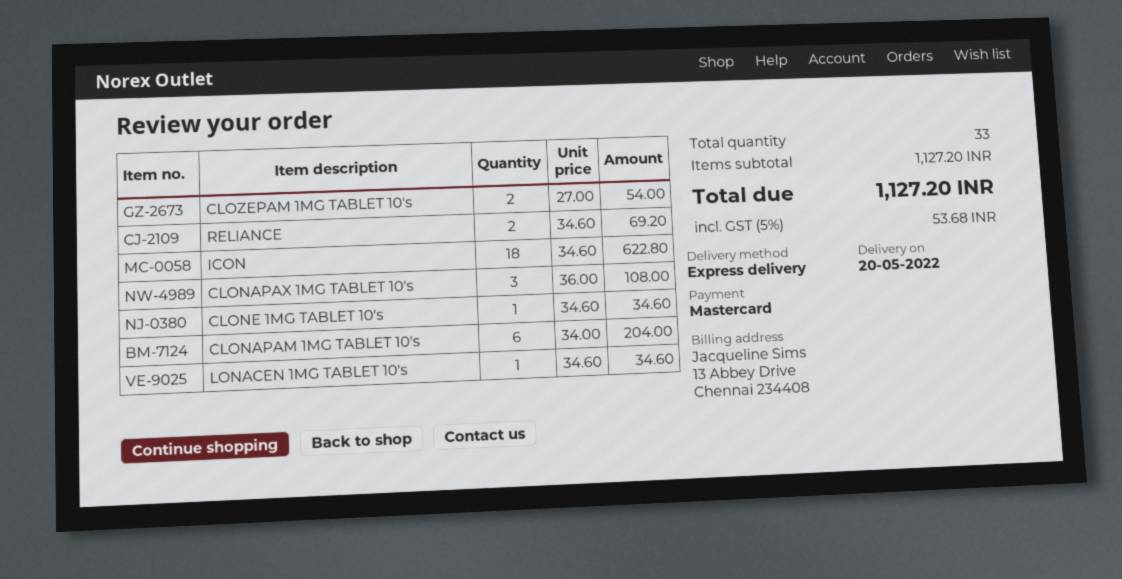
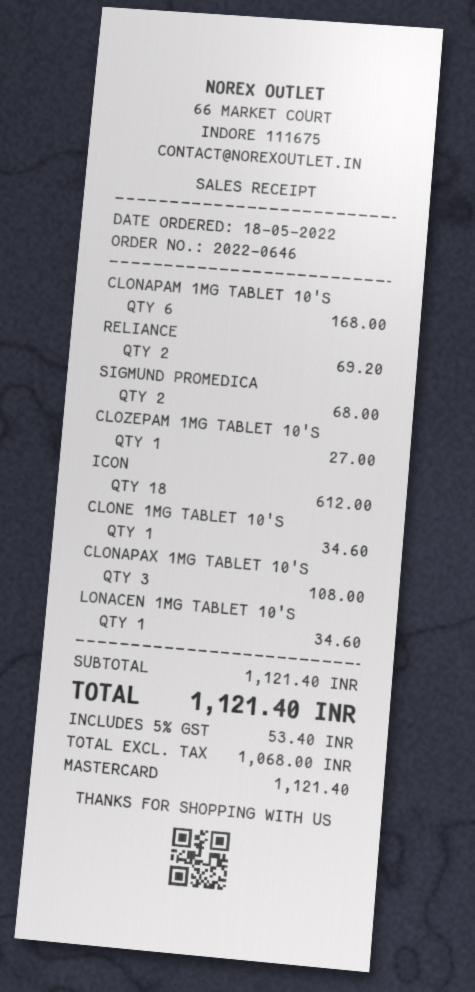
CLOZEPAM 1MG TABLET 10's: 2 for 54.00 -> 1 for 27.00
ICON: 18 for 622.80 -> 18 for 612.00
CLONAPAM 1MG TABLET 10's: 6 for 204.00 -> 6 for 168.00
SIGMUND PROMEDICA: none -> 2 for 68.00
subtotal: 1127.20 -> 1121.40
tax: 5% = 53.68 -> 5% = 53.40
total: 1127.20 -> 1121.40

